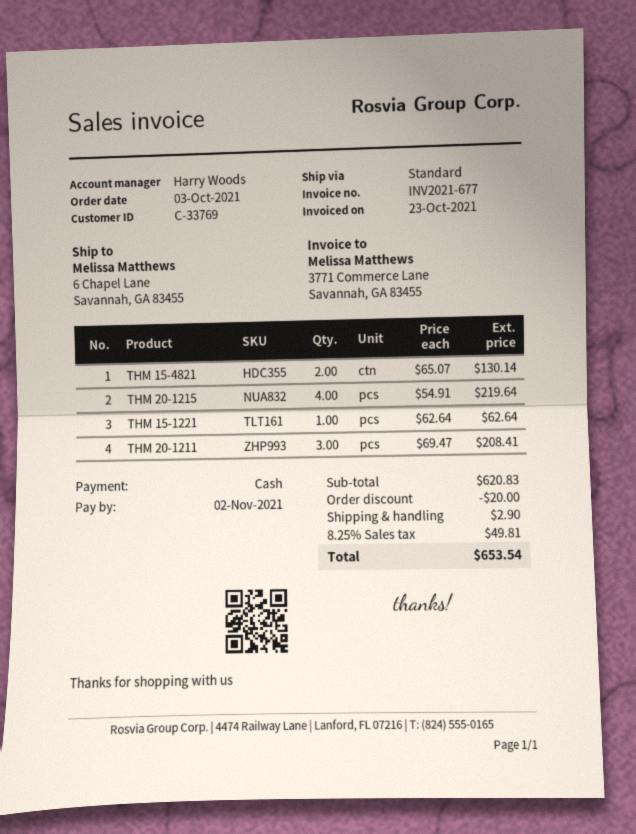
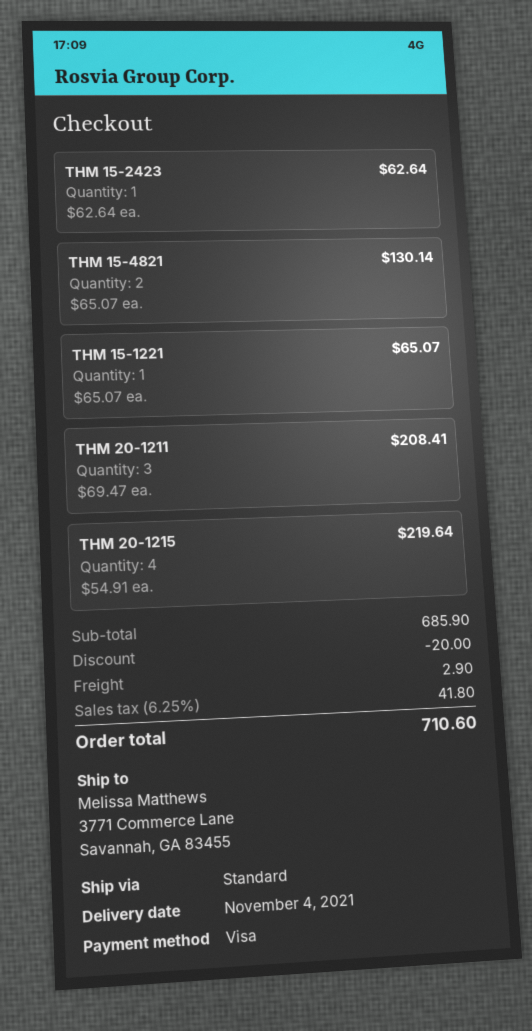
payment method: cash -> Visa
ship to: 6 Chapel Lane, Savannah, GA 83455 -> 3771 Commerce Lane, Savannah, GA 83455
THM 15-1221: 1 x 62.64 = 62.64 -> 1 x 65.07 = 65.07
THM 15-2423: none -> 1 x 62.64 = 62.64
subtotal: 620.83 -> 685.90
tax: 8.25% = 49.81 -> 6.25% = 41.80
total: 653.54 -> 710.60

